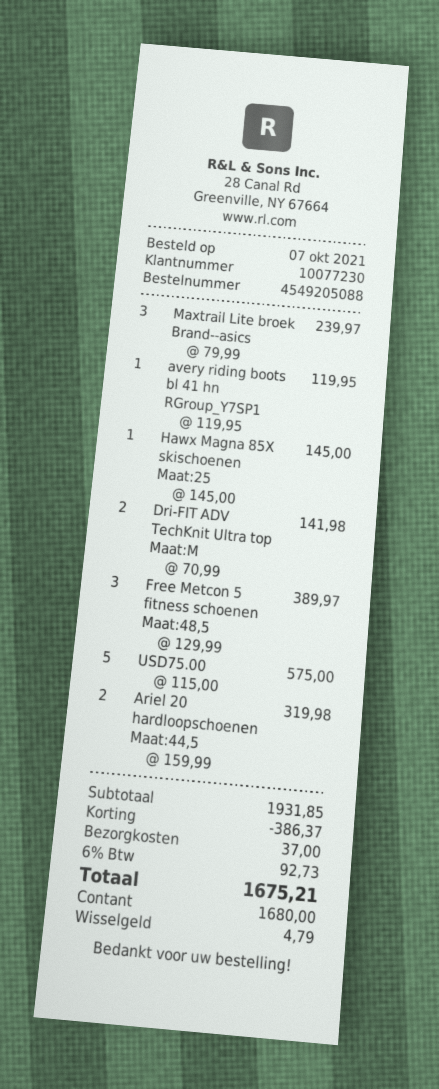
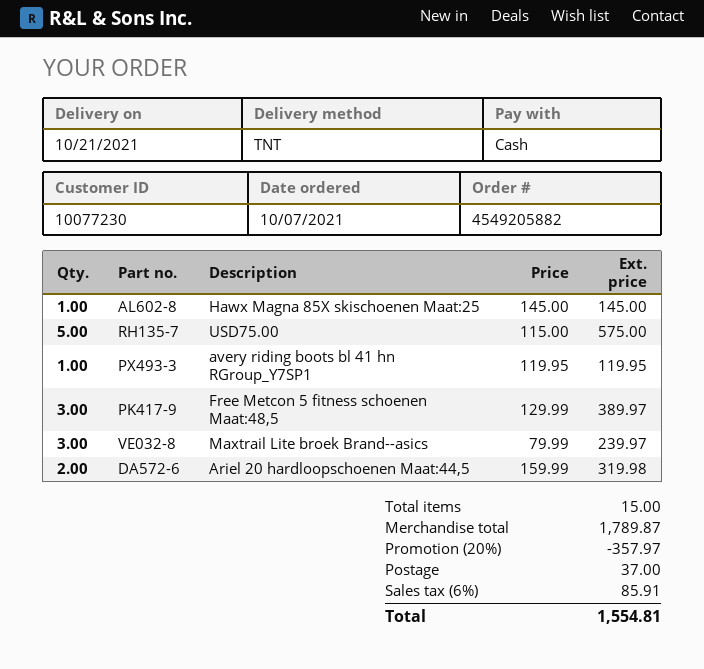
order number: 4549205088 -> 4549205882
Dri-FIT ADV TechKnit Ultra top Maat:M: 2 x 70.99 = 141.98 -> none
subtotal: 1931.85 -> 1789.87
discount: 386.37 -> 357.97
tax: 6% = 92.73 -> 6% = 85.91
total: 1675.21 -> 1554.81

